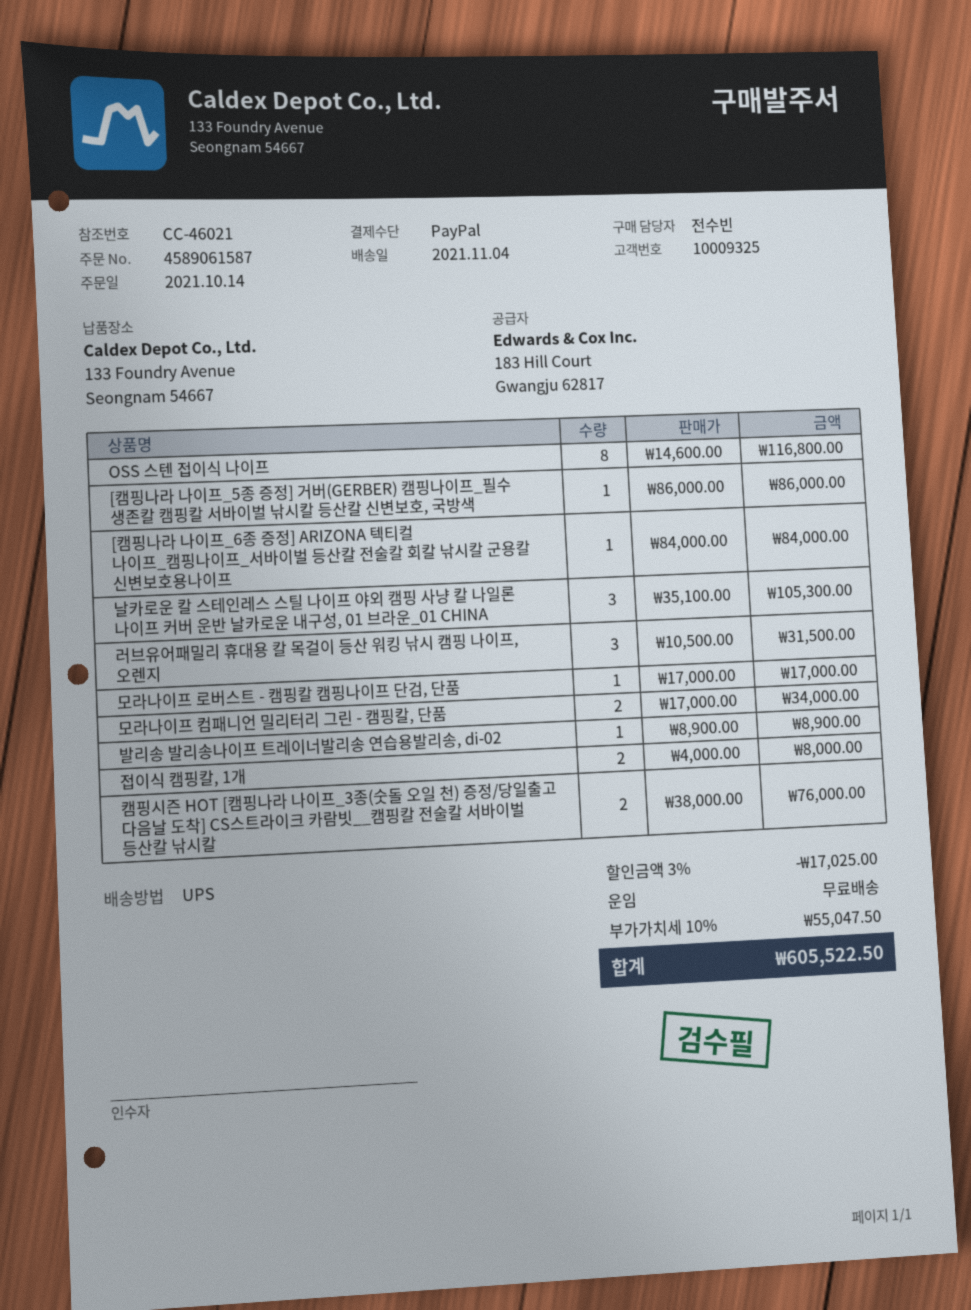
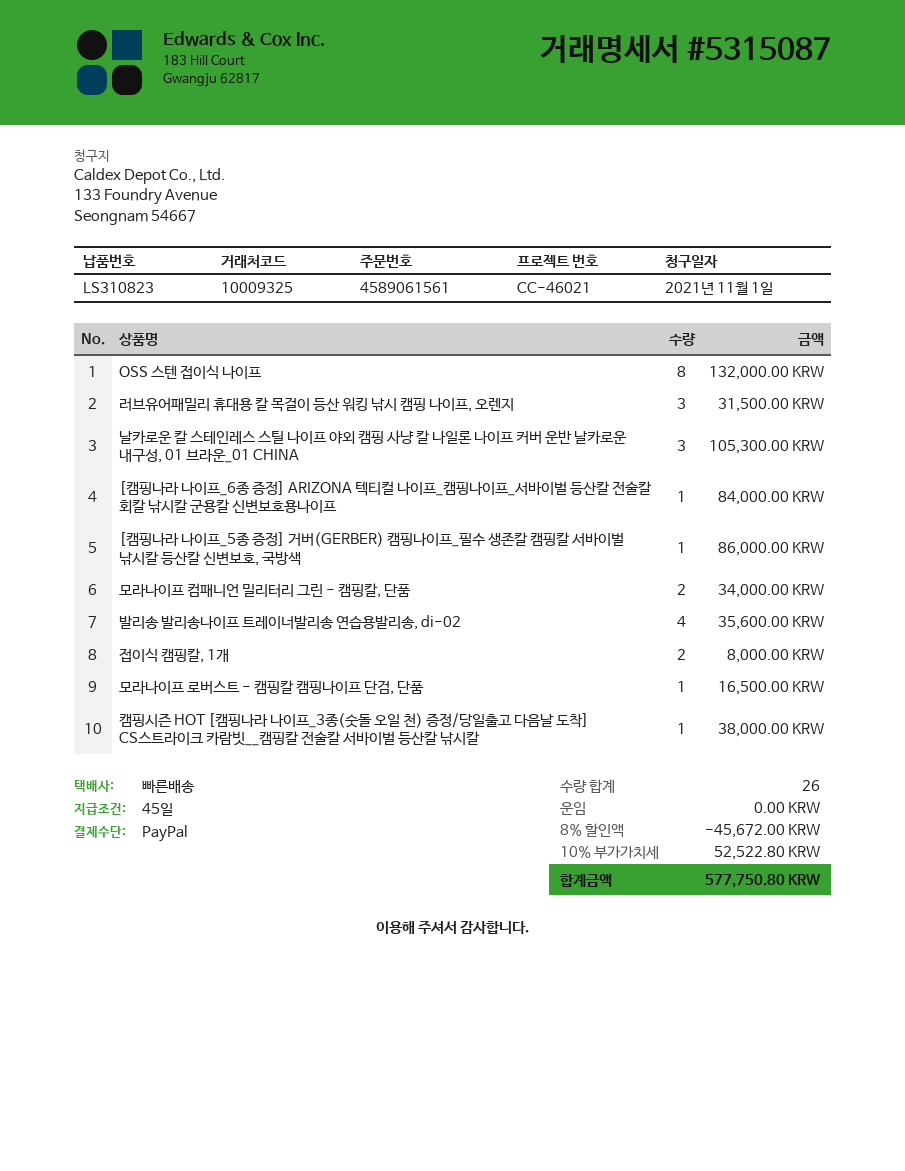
order number: 4589061587 -> 4589061561
shipping method: UPS -> express
OSS 스텐 접이식 나이프: 8 for 116800.00 -> 8 for 132000.00
모라나이프 로버스트 - 캠핑칼 캠핑나이프 단검, 단품: 1 for 17000.00 -> 1 for 16500.00
발리송 발리송나이프 트레이너발리송 연습용발리송, di-02: 1 for 8900.00 -> 4 for 35600.00
캠핑시즌 HOT [캠핑나라 나이프_3종(숫돌 오일 천) 증정/당일출고 다음날 도착] CS스트라이크 카람빗__캠핑칼 전술칼 서바이벌 등산칼 낚시칼: 2 for 76000.00 -> 1 for 38000.00
discount: 3% = 17025.00 -> 8% = 45672.00
tax: 10% = 55047.50 -> 10% = 52522.80
total: 605522.50 -> 577750.80

